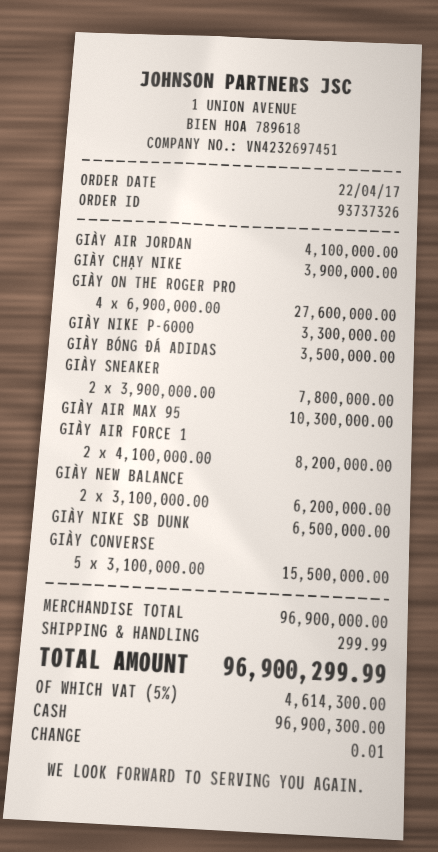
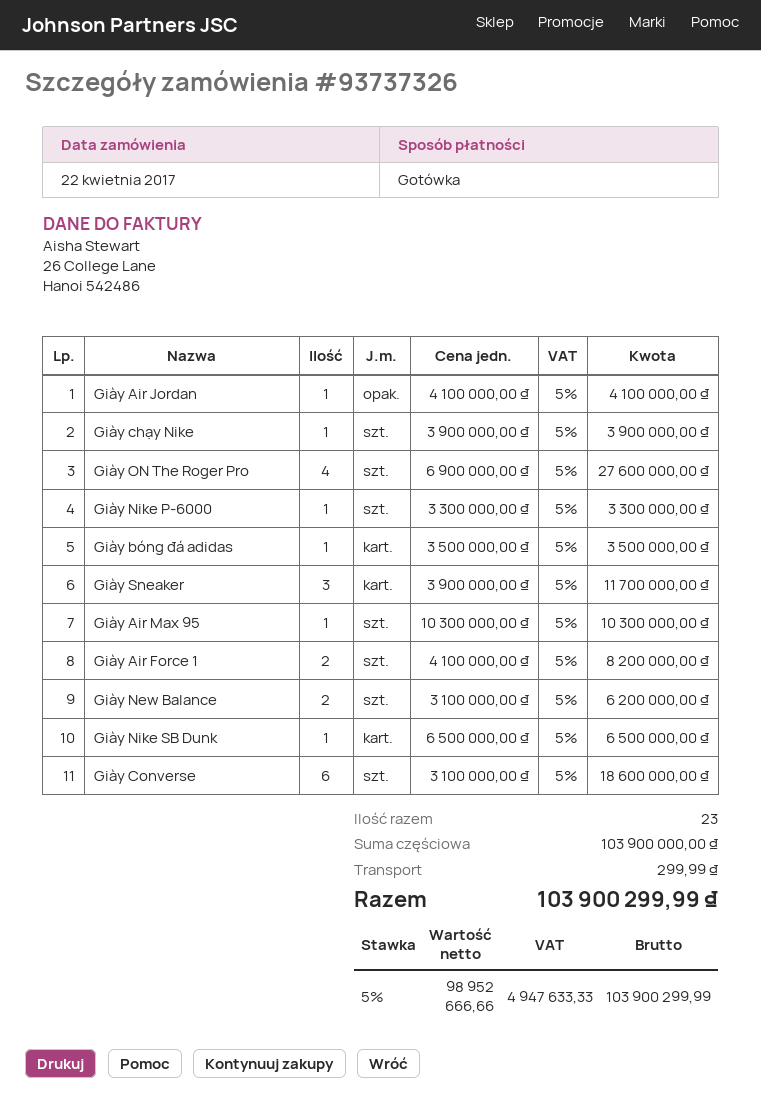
GIÀY SNEAKER: 2 x 3900000.00 = 7800000.00 -> 3 x 3900000.00 = 11700000.00
GIÀY CONVERSE: 5 x 3100000.00 = 15500000.00 -> 6 x 3100000.00 = 18600000.00
subtotal: 96900000.00 -> 103900000.00
tax: 5% = 4614300.00 -> 5% = 4947633.33
total: 96900299.99 -> 103900299.99

